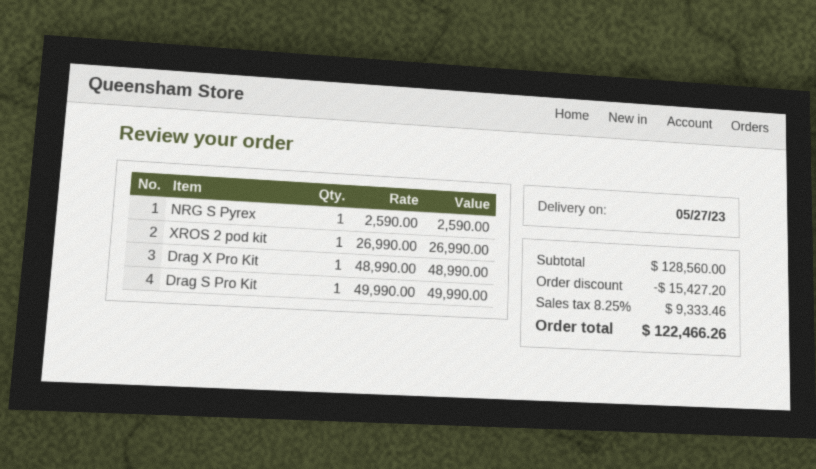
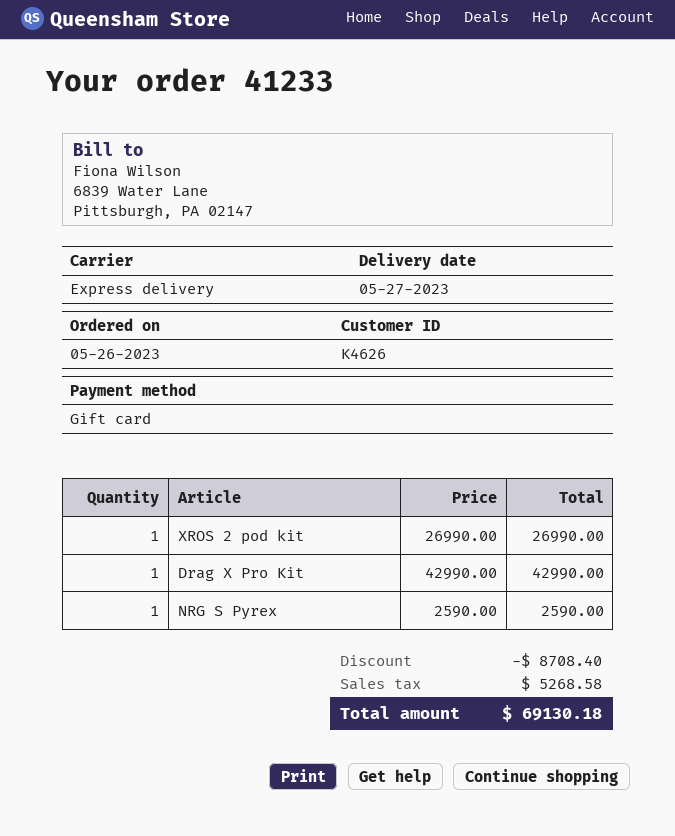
Drag X Pro Kit: 1 x 48990.00 = 48990.00 -> 1 x 42990.00 = 42990.00
Drag S Pro Kit: 1 x 49990.00 = 49990.00 -> none
discount: 15427.20 -> 8708.40
tax: 9333.46 -> 5268.58
total: 122466.26 -> 69130.18

